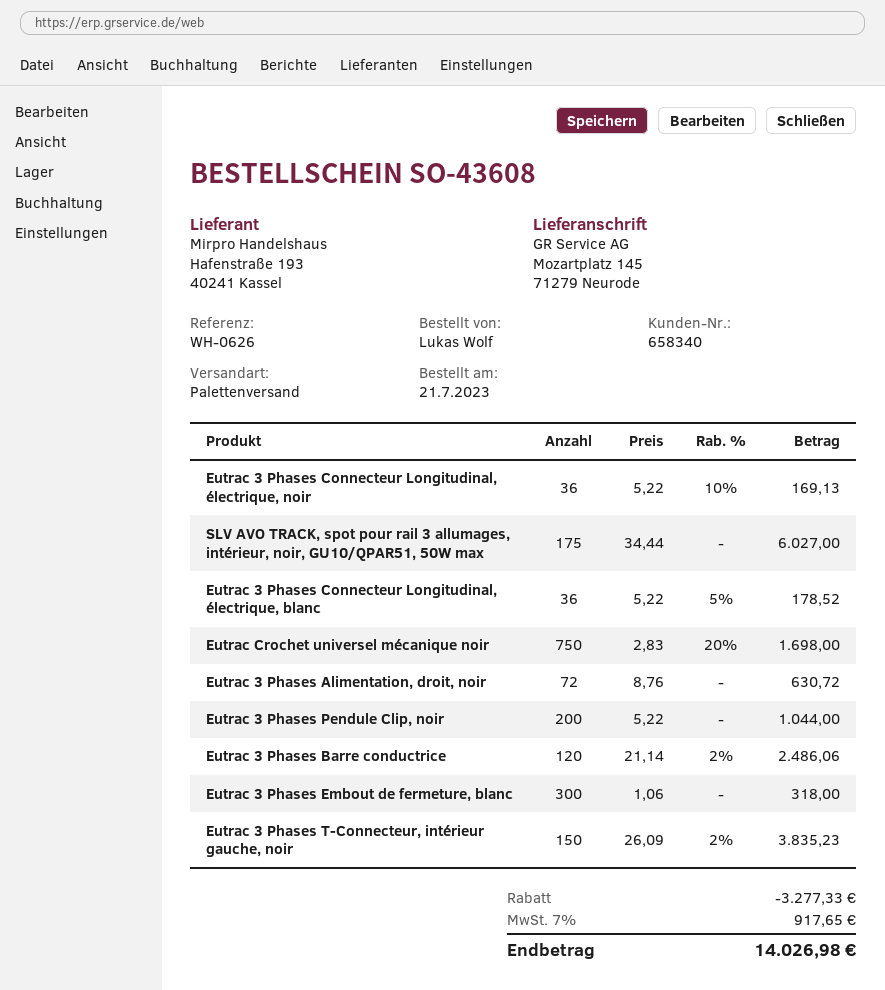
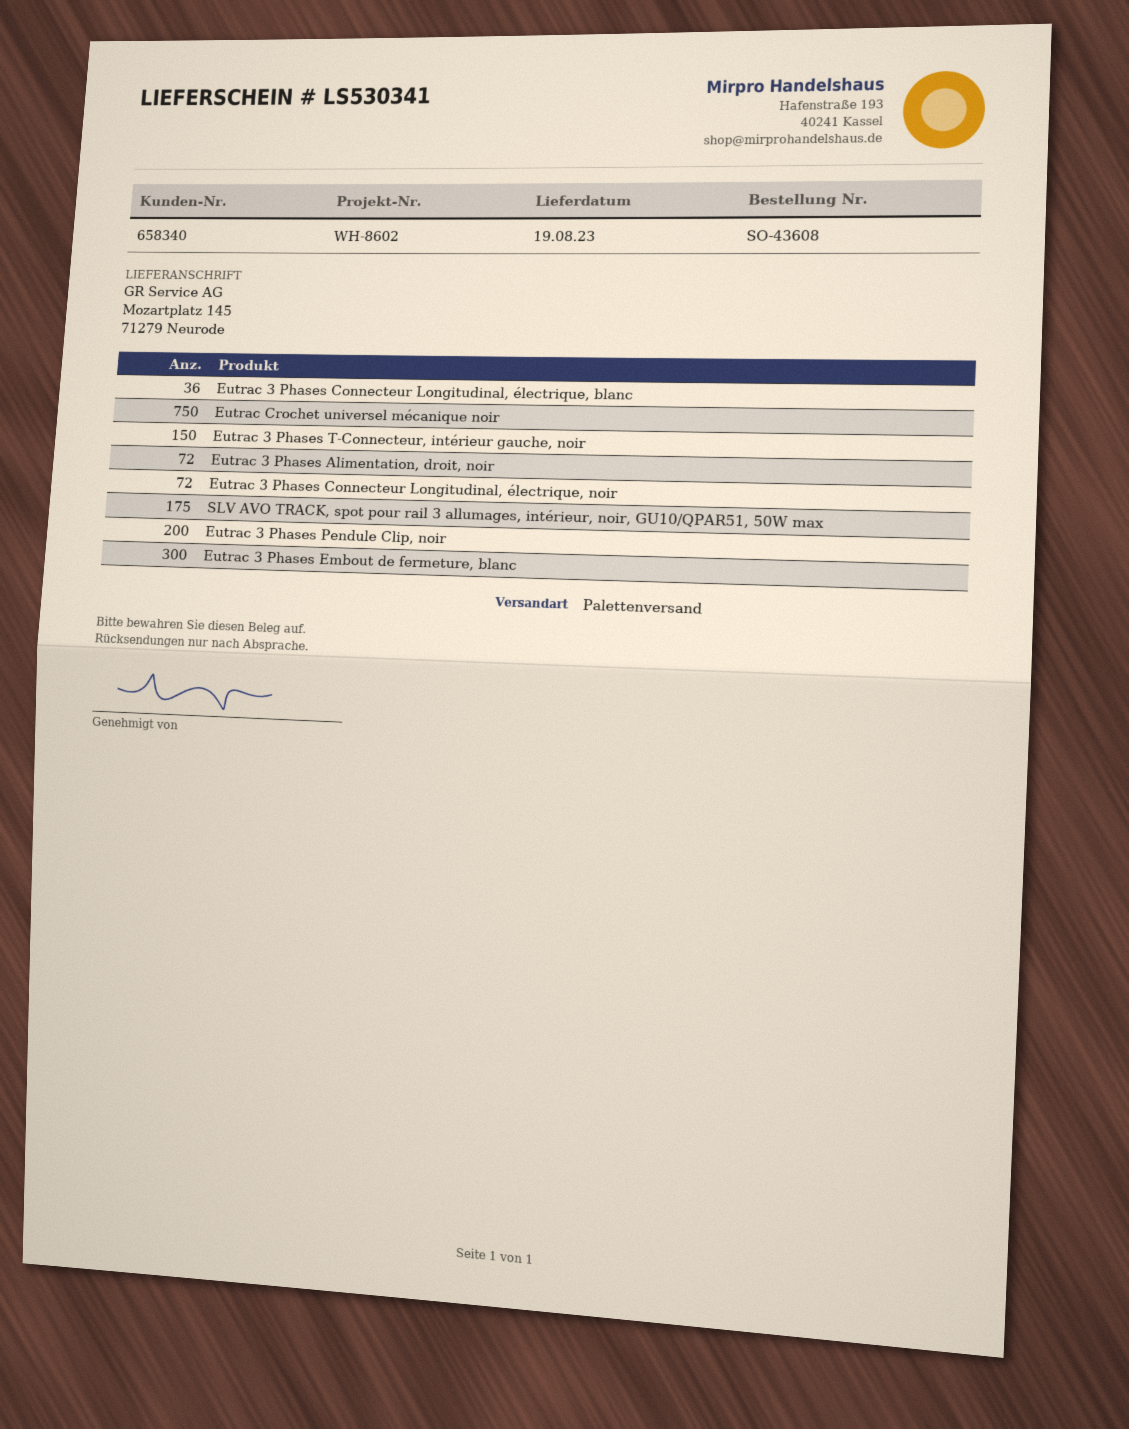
reference: WH-0626 -> WH-8602
Eutrac 3 Phases Connecteur Longitudinal, électrique, noir: 36 -> 72
Eutrac 3 Phases Barre conductrice: 120 -> none

